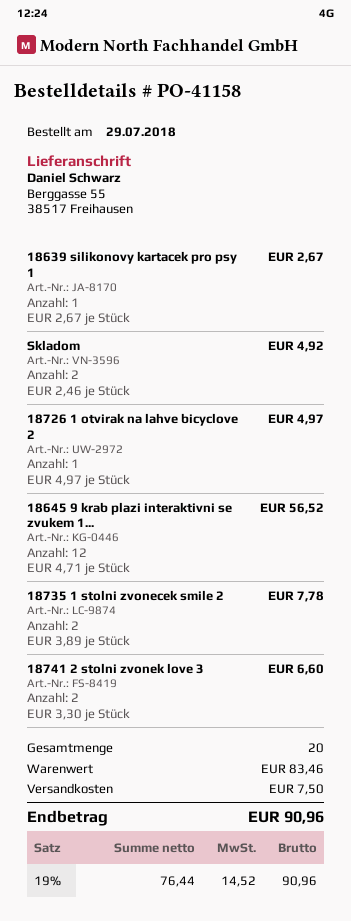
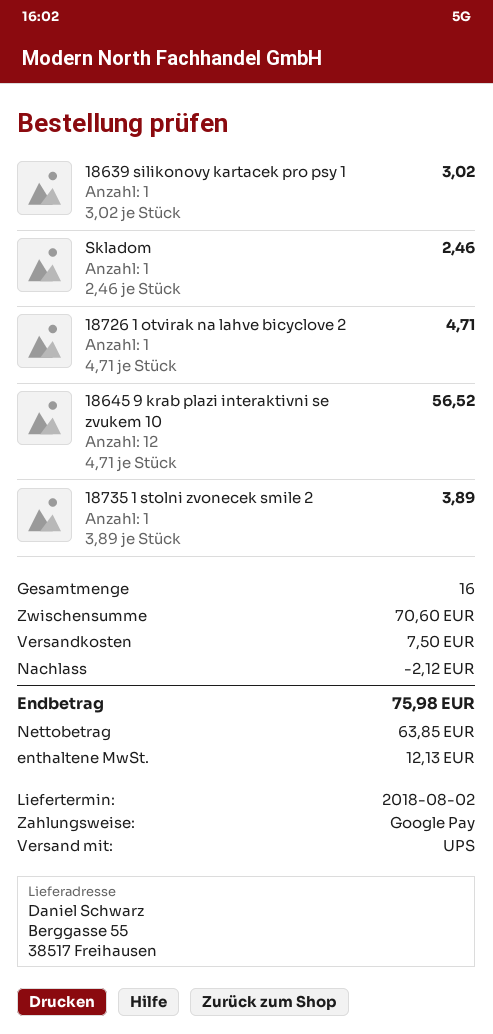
18639 silikonovy kartacek pro psy 1: 1 x 2.67 = 2.67 -> 1 x 3.02 = 3.02
Skladom: 2 x 2.46 = 4.92 -> 1 x 2.46 = 2.46
18726 1 otvirak na lahve bicyclove 2: 1 x 4.97 = 4.97 -> 1 x 4.71 = 4.71
18735 1 stolni zvonecek smile 2: 2 x 3.89 = 7.78 -> 1 x 3.89 = 3.89
18741 2 stolni zvonek love 3: 2 x 3.30 = 6.60 -> none
total quantity: 20 -> 16
subtotal: 83.46 -> 70.60
discount: none -> 2.12
net: 76.44 -> 63.85
tax: 14.52 -> 12.13
total: 90.96 -> 75.98

